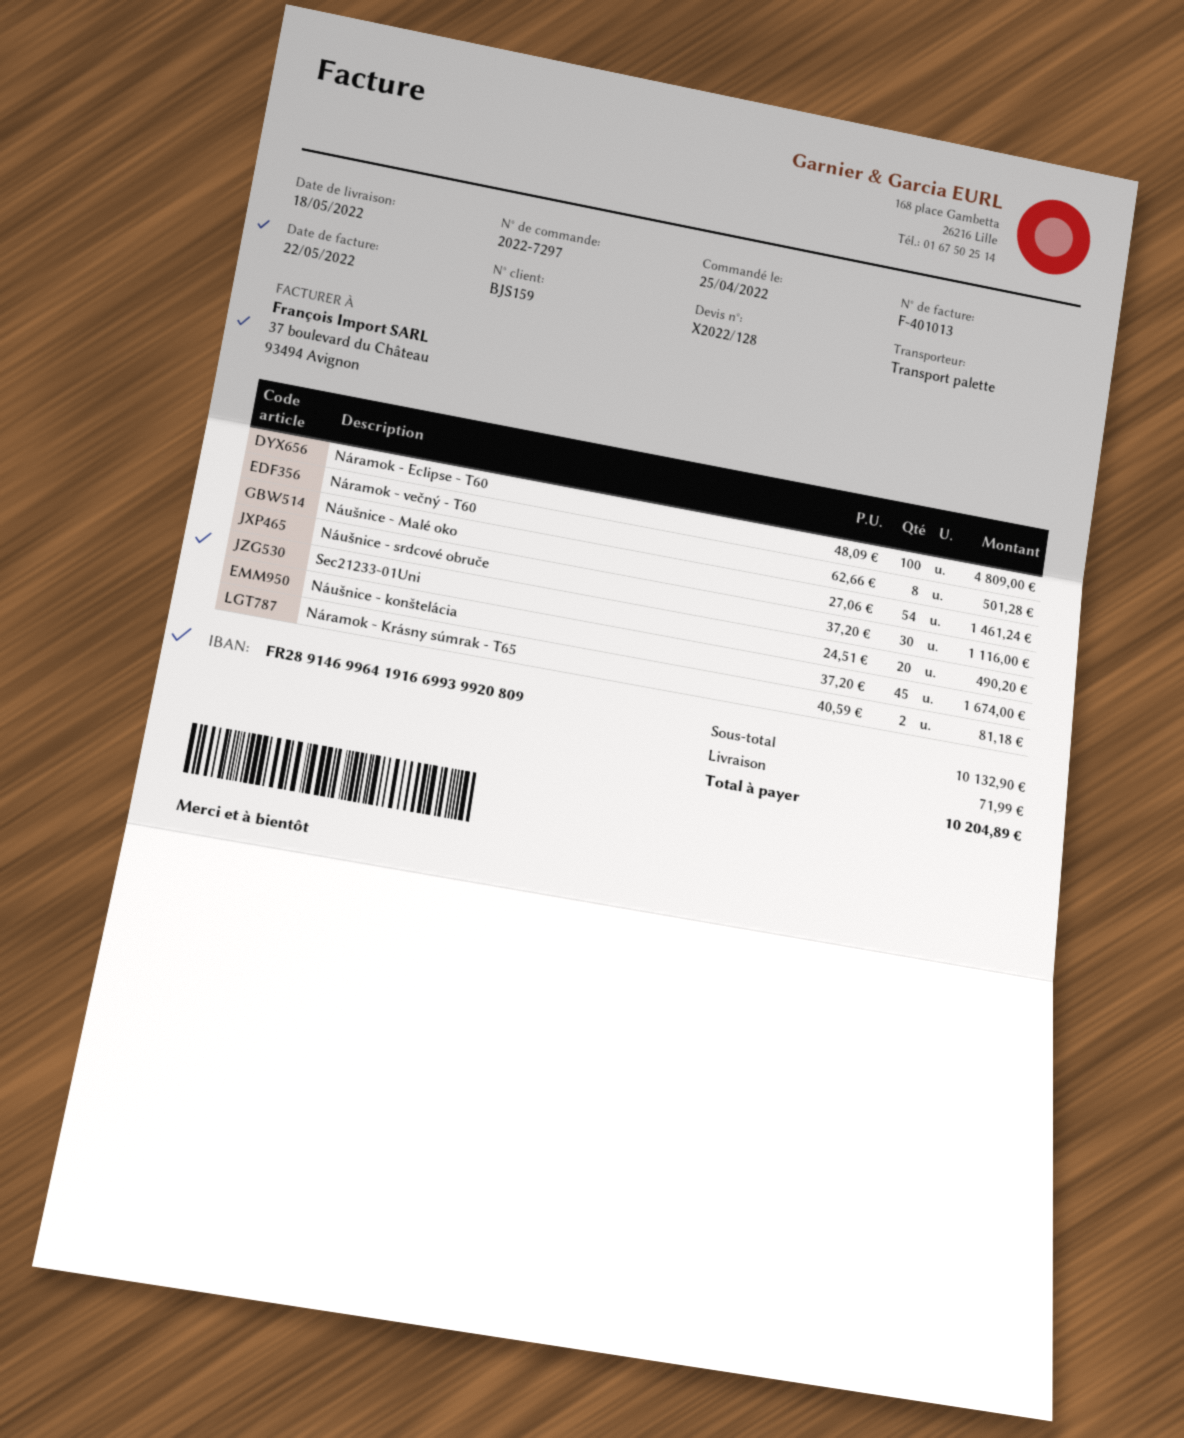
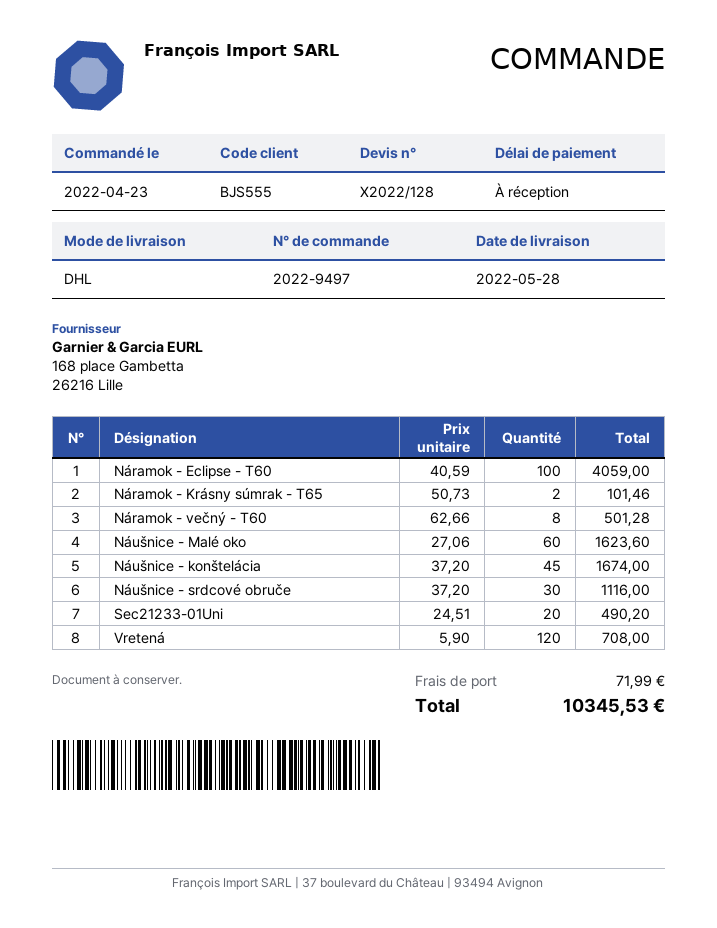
order number: 2022-7297 -> 2022-9497
order date: 2022-04-25 -> 2022-04-23
delivery date: 2022-05-18 -> 2022-05-28
customer number: BJS159 -> BJS555
shipping method: pallet freight -> DHL
Náramok - Eclipse - T60: 100 x 48.09 = 4809.00 -> 100 x 40.59 = 4059.00
Náušnice - Malé oko: 54 x 27.06 = 1461.24 -> 60 x 27.06 = 1623.60
Náramok - Krásny súmrak - T65: 2 x 40.59 = 81.18 -> 2 x 50.73 = 101.46
Vretená: none -> 120 x 5.90 = 708.00
total: 10204.89 -> 10345.53

